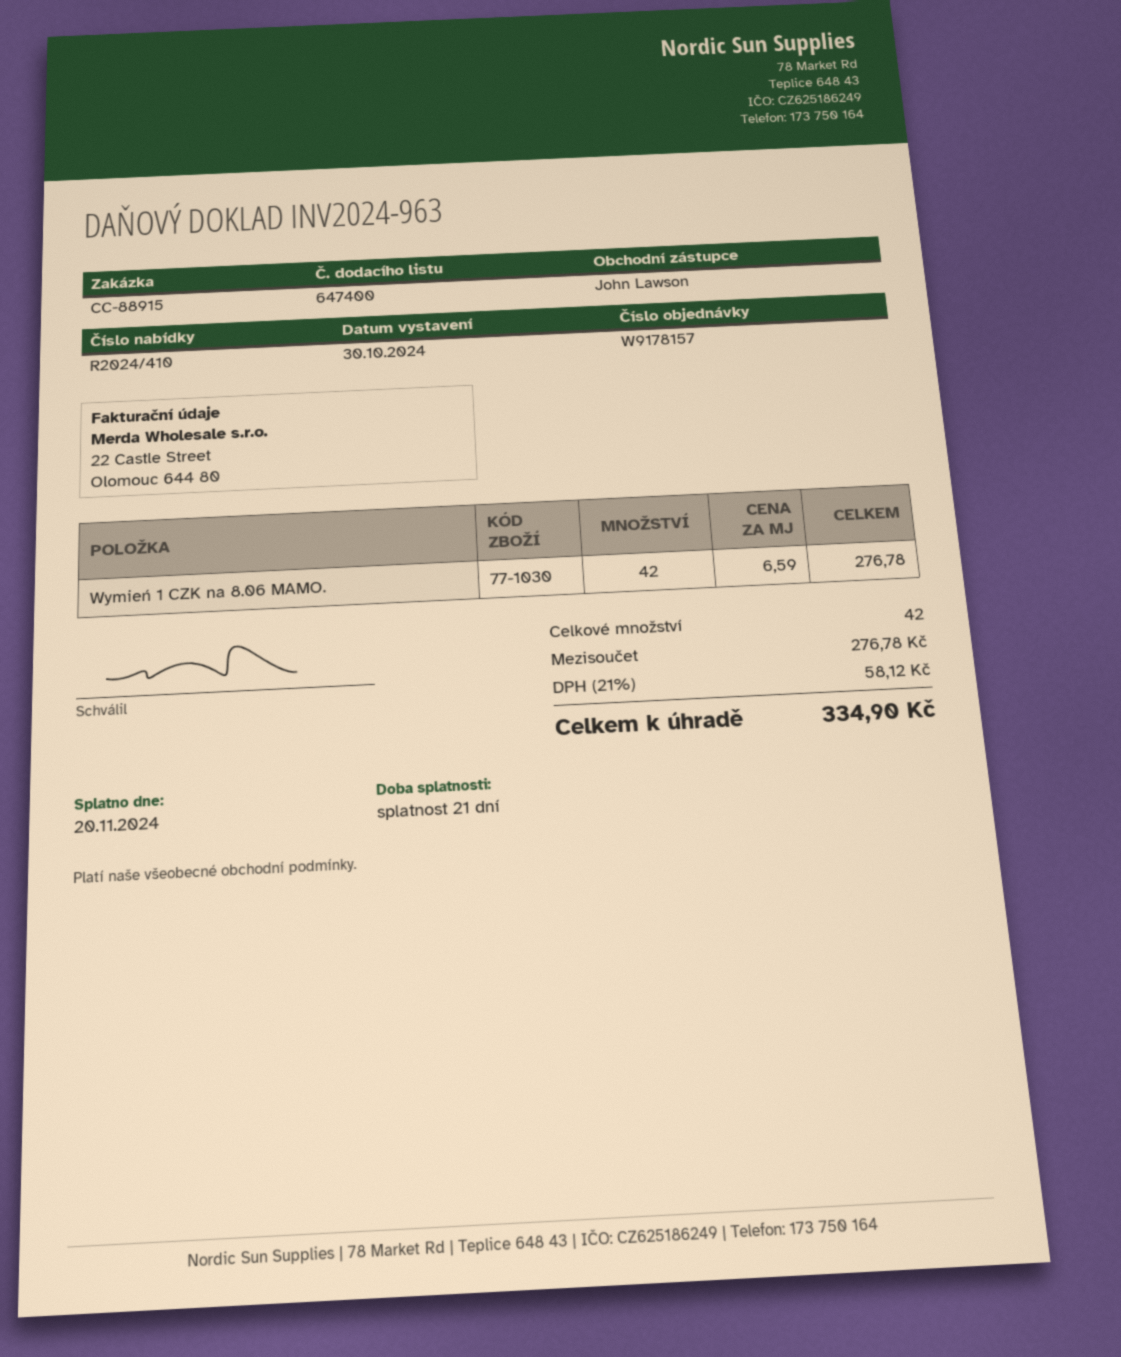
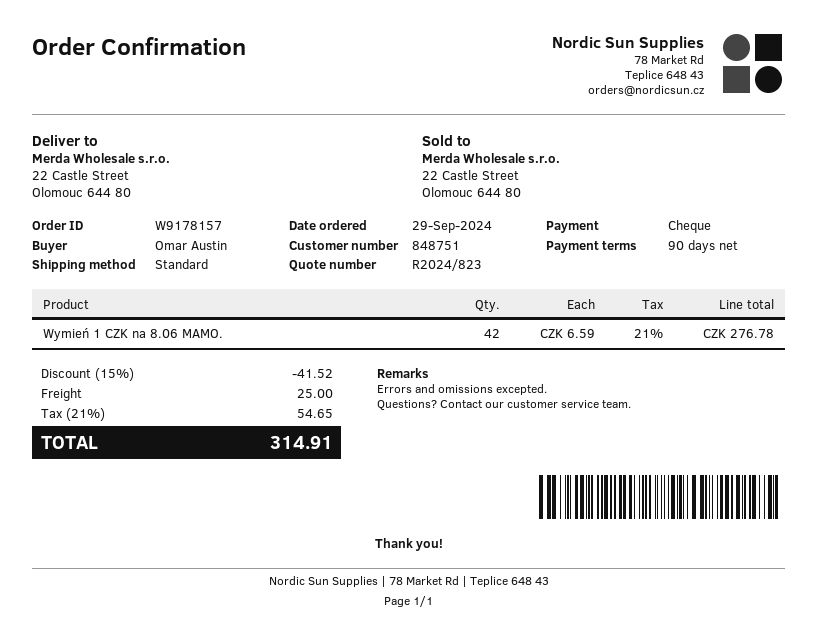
quote number: R2024/410 -> R2024/823
payment terms: 21 days -> 90 days
discount: none -> 15% = 41.52
shipping: none -> 25.00
tax: 21% = 58.12 -> 21% = 54.65
total: 334.90 -> 314.91

